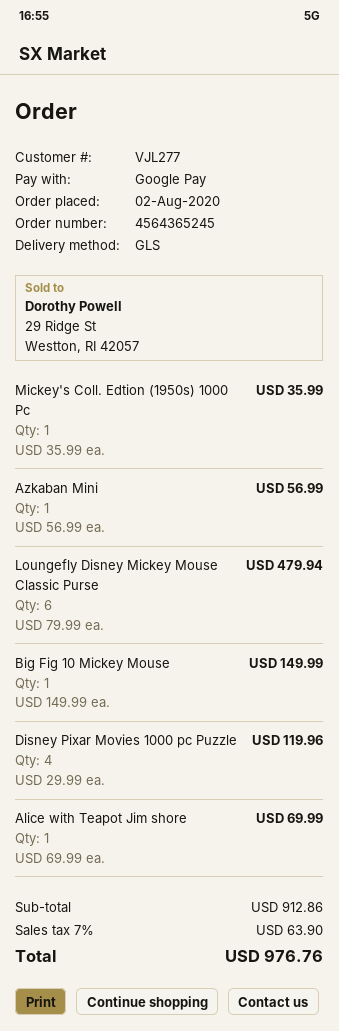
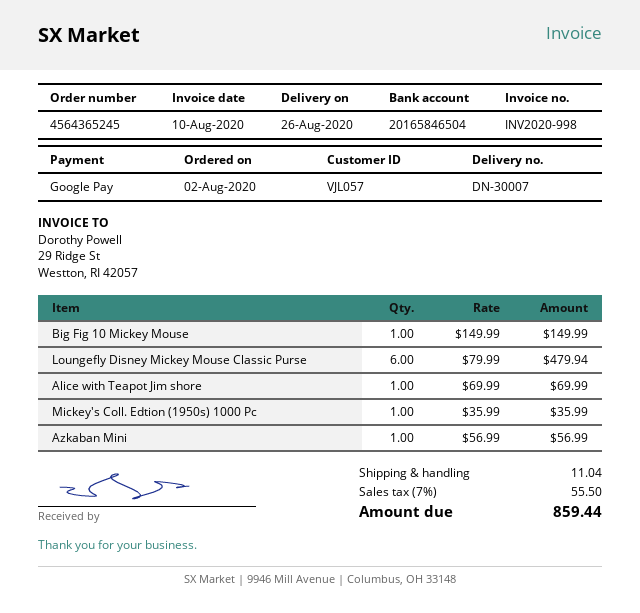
customer number: VJL277 -> VJL057
Disney Pixar Movies 1000 pc Puzzle: 4 x 29.99 = 119.96 -> none
shipping: none -> 11.04
tax: 7% = 63.90 -> 7% = 55.50
total: 976.76 -> 859.44

